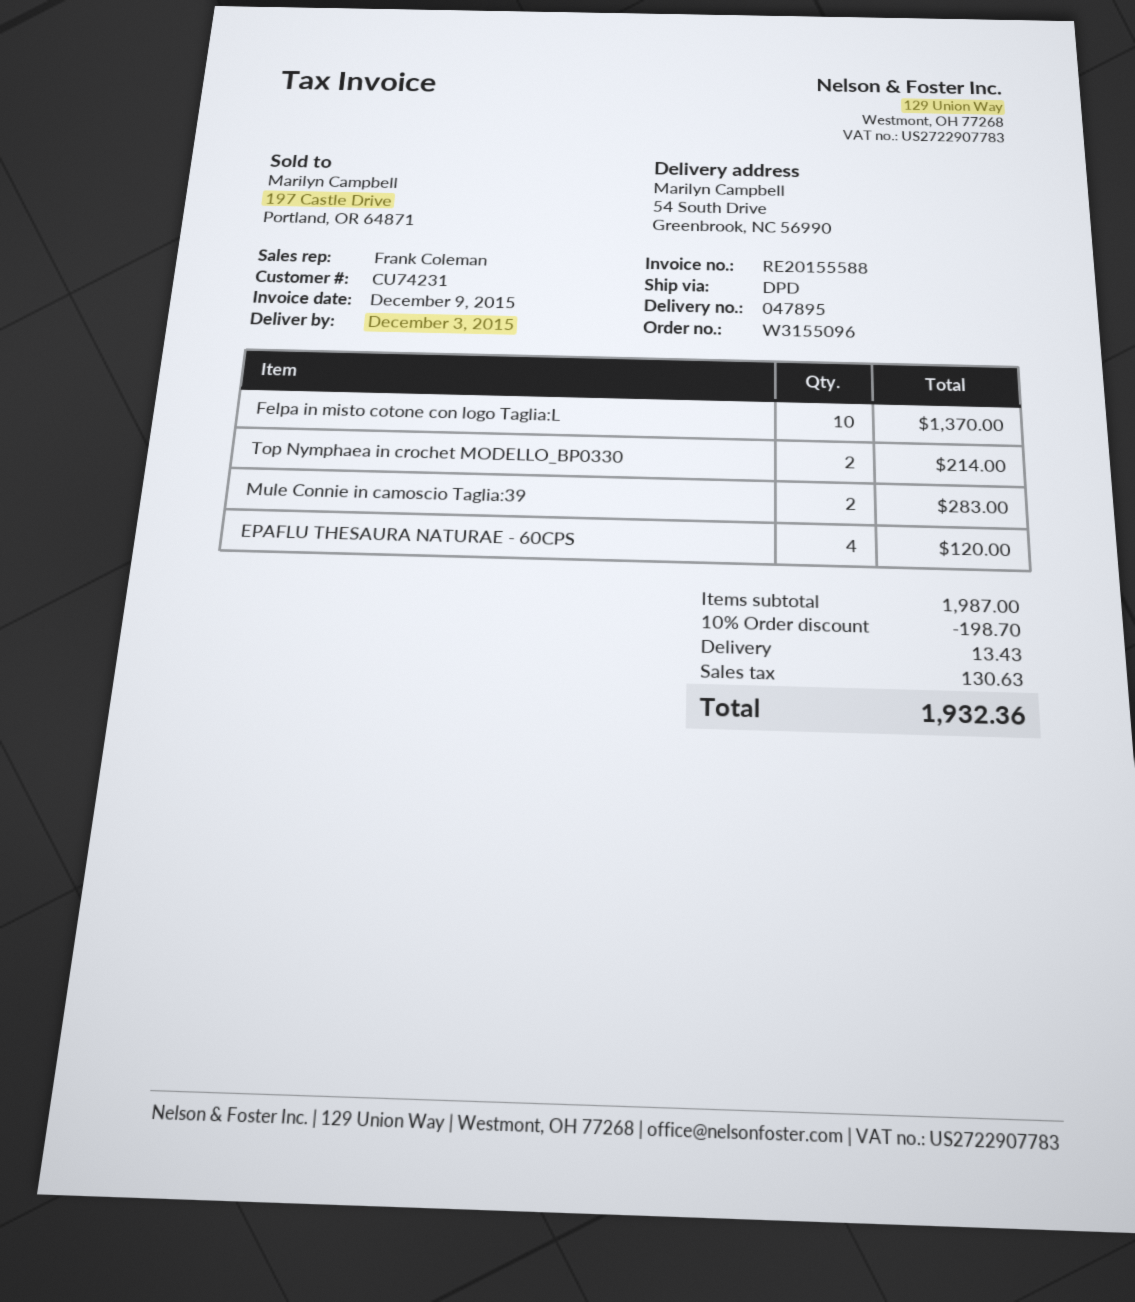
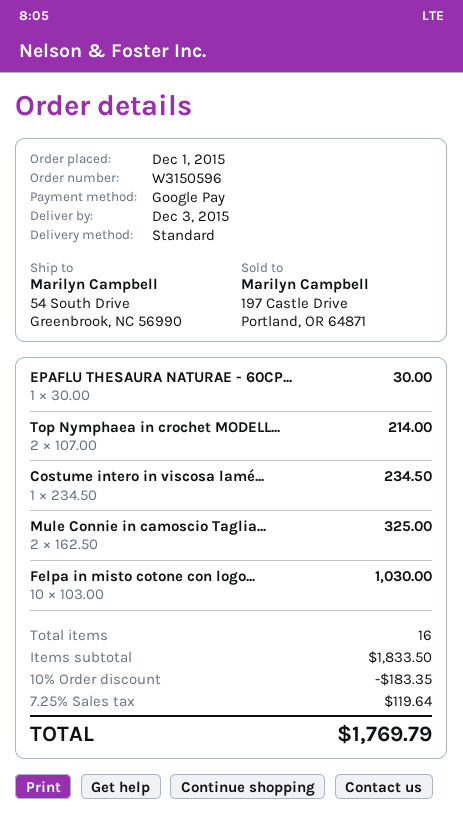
order number: W3155096 -> W3150596
shipping method: DPD -> standard
Felpa in misto cotone con logo Taglia:L: 10 for 1370.00 -> 10 for 1030.00
Mule Connie in camoscio Taglia:39: 2 for 283.00 -> 2 for 325.00
EPAFLU THESAURA NATURAE - 60CPS: 4 for 120.00 -> 1 for 30.00
Costume intero in viscosa lamé...: none -> 1 for 234.50
subtotal: 1987.00 -> 1833.50
discount: 10% = 198.70 -> 10% = 183.35
shipping: 13.43 -> none
tax: 130.63 -> 119.64
total: 1932.36 -> 1769.79

